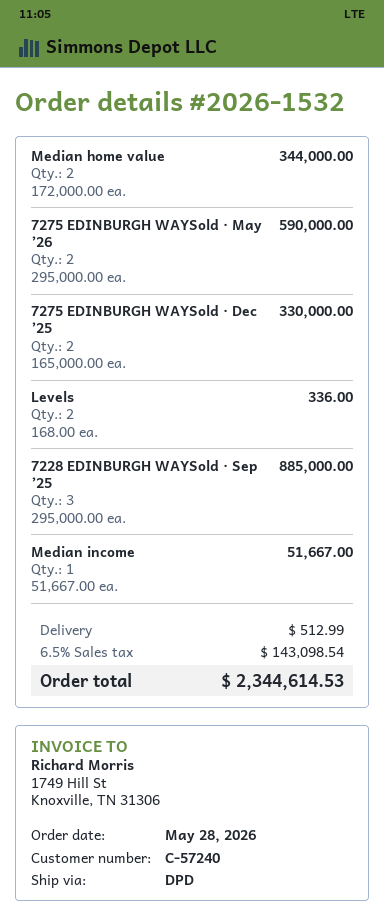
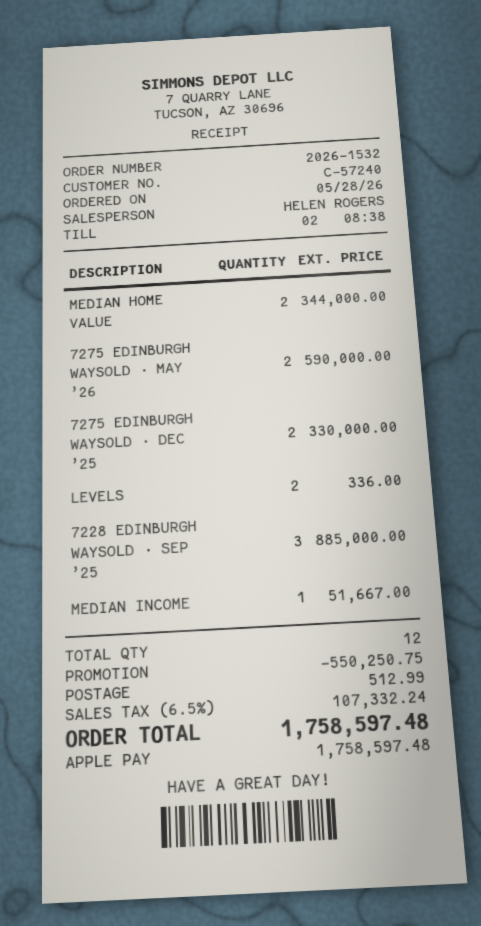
discount: none -> 550250.75
tax: 6.5% = 143098.54 -> 6.5% = 107332.24
total: 2344614.53 -> 1758597.48

